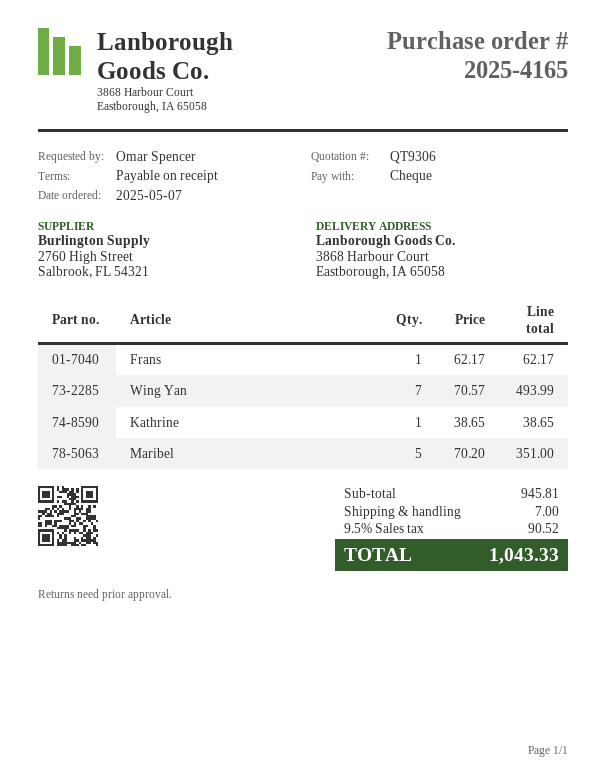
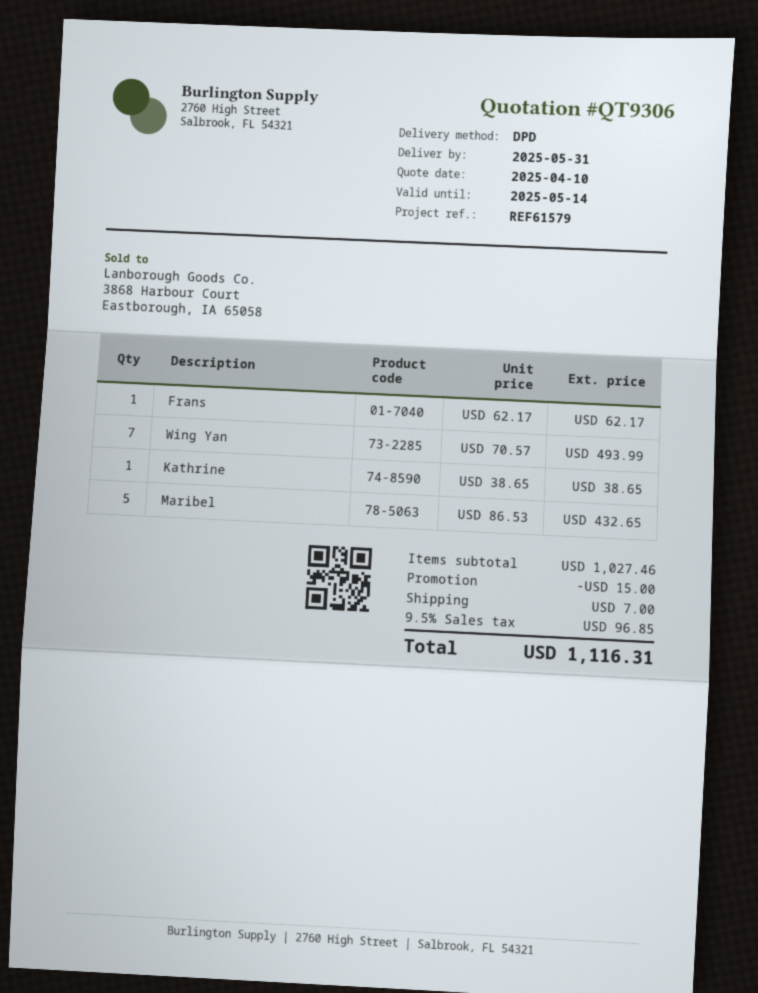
Maribel: 5 x 70.20 = 351.00 -> 5 x 86.53 = 432.65
subtotal: 945.81 -> 1027.46
discount: none -> 15.00
tax: 9.5% = 90.52 -> 9.5% = 96.85
total: 1043.33 -> 1116.31

